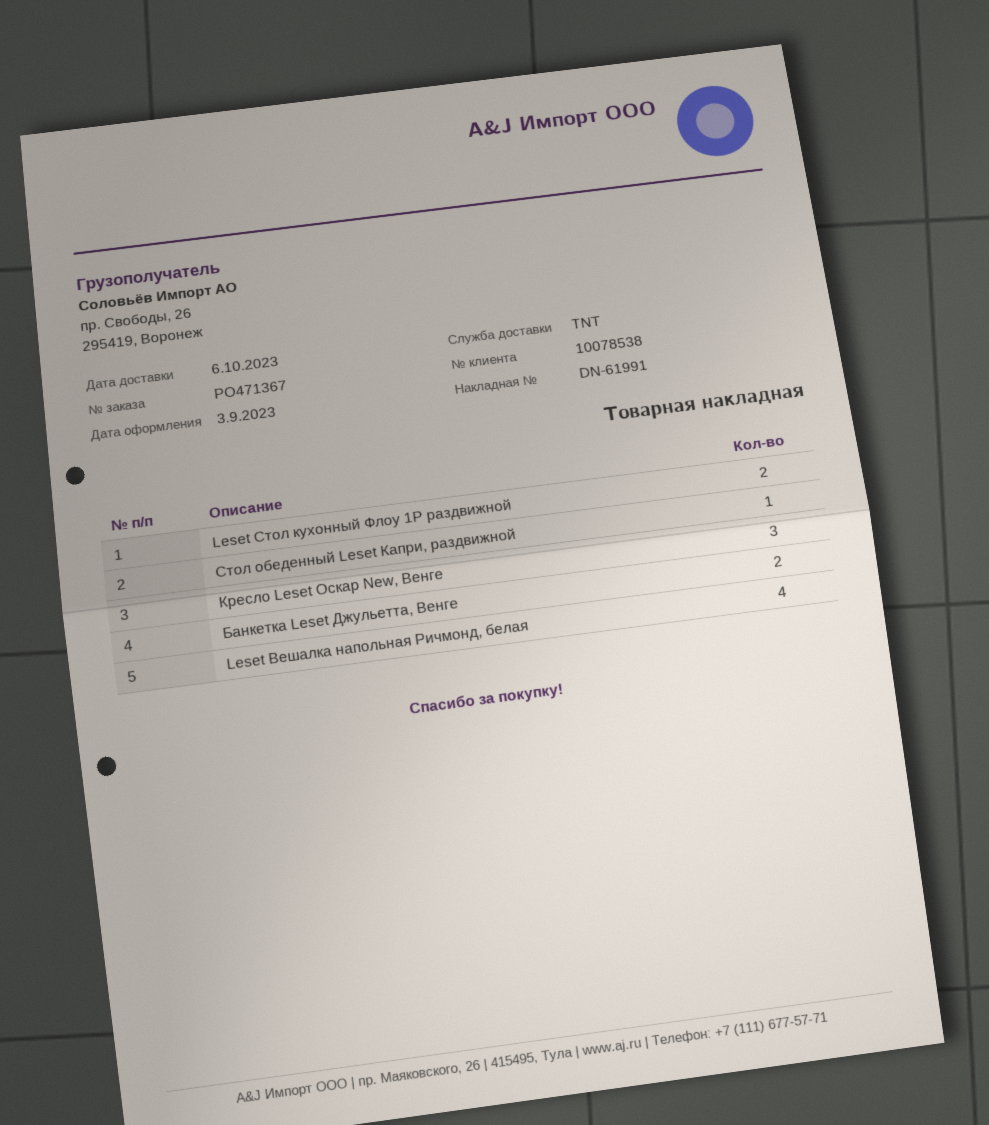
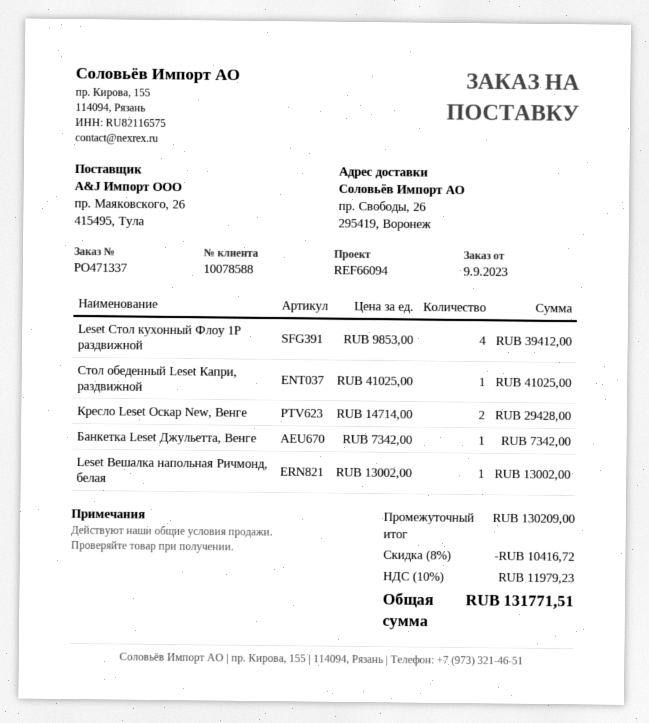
order number: PO471367 -> PO471337
order date: 2023-09-03 -> 2023-09-09
customer number: 10078538 -> 10078588
Leset Стол кухонный Флоу 1Р раздвижной: 2 -> 4
Кресло Leset Оскар New, Венге: 3 -> 2
Банкетка Leset Джульетта, Венге: 2 -> 1
Leset Вешалка напольная Ричмонд, белая: 4 -> 1

